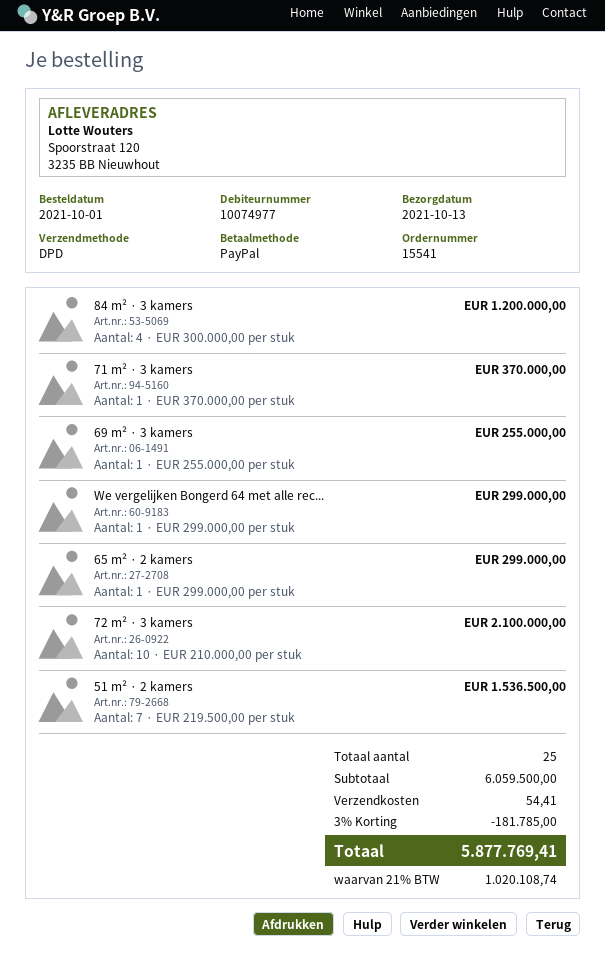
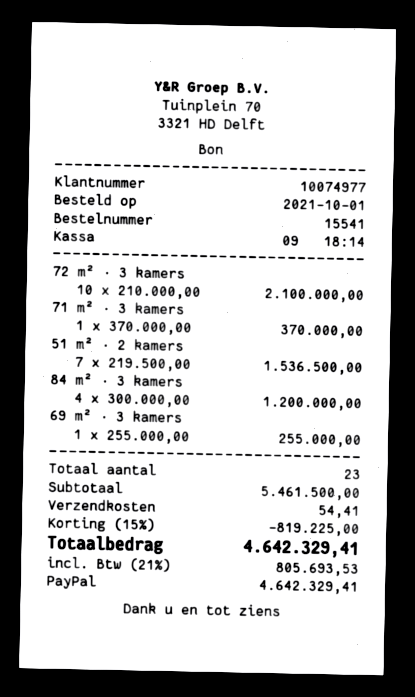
We vergelijken Bongerd 64 met alle rec...: 1 x 299000.00 = 299000.00 -> none
65 m² · 2 kamers: 1 x 299000.00 = 299000.00 -> none
total quantity: 25 -> 23
subtotal: 6059500.00 -> 5461500.00
discount: 3% = 181785.00 -> 15% = 819225.00
tax: 21% = 1020108.74 -> 21% = 805693.53
total: 5877769.41 -> 4642329.41

